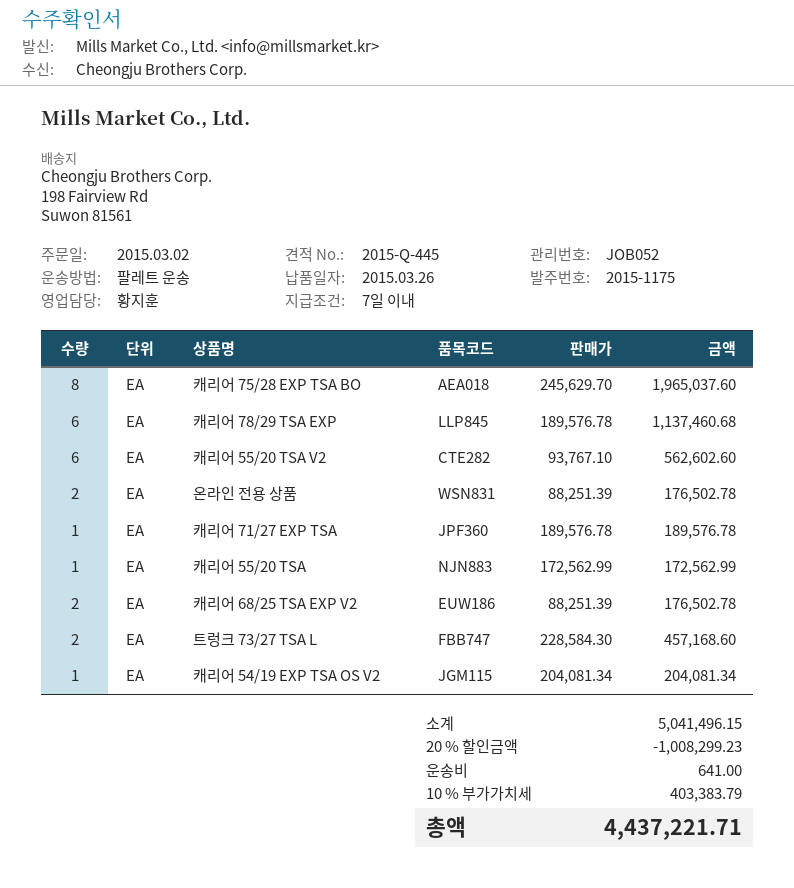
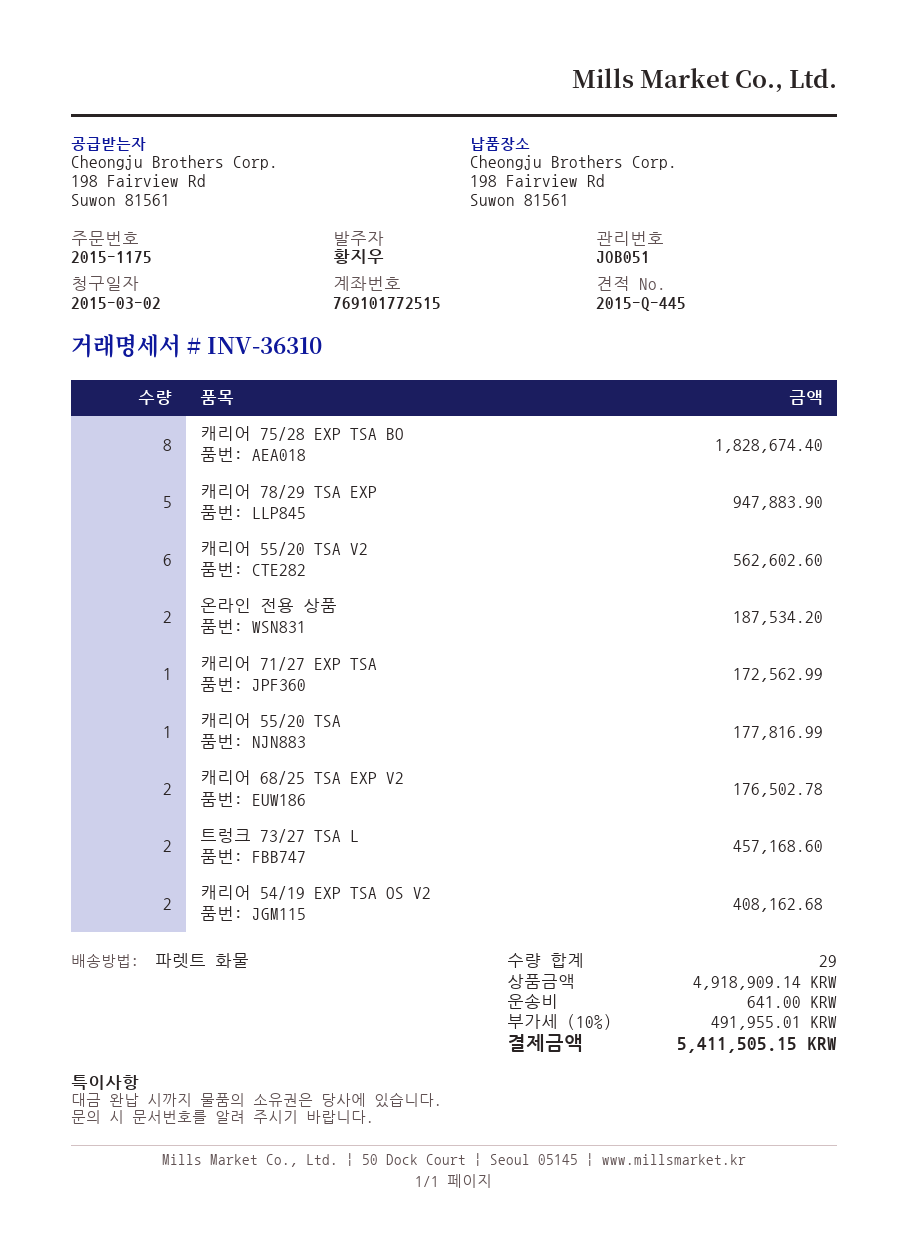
reference: JOB052 -> JOB051
캐리어 75/28 EXP TSA BO: 8 for 1965037.60 -> 8 for 1828674.40
캐리어 78/29 TSA EXP: 6 for 1137460.68 -> 5 for 947883.90
온라인 전용 상품: 2 for 176502.78 -> 2 for 187534.20
캐리어 71/27 EXP TSA: 1 for 189576.78 -> 1 for 172562.99
캐리어 55/20 TSA: 1 for 172562.99 -> 1 for 177816.99
캐리어 54/19 EXP TSA OS V2: 1 for 204081.34 -> 2 for 408162.68
subtotal: 5041496.15 -> 4918909.14
discount: 20% = 1008299.23 -> none
tax: 10% = 403383.79 -> 10% = 491955.01
total: 4437221.71 -> 5411505.15

